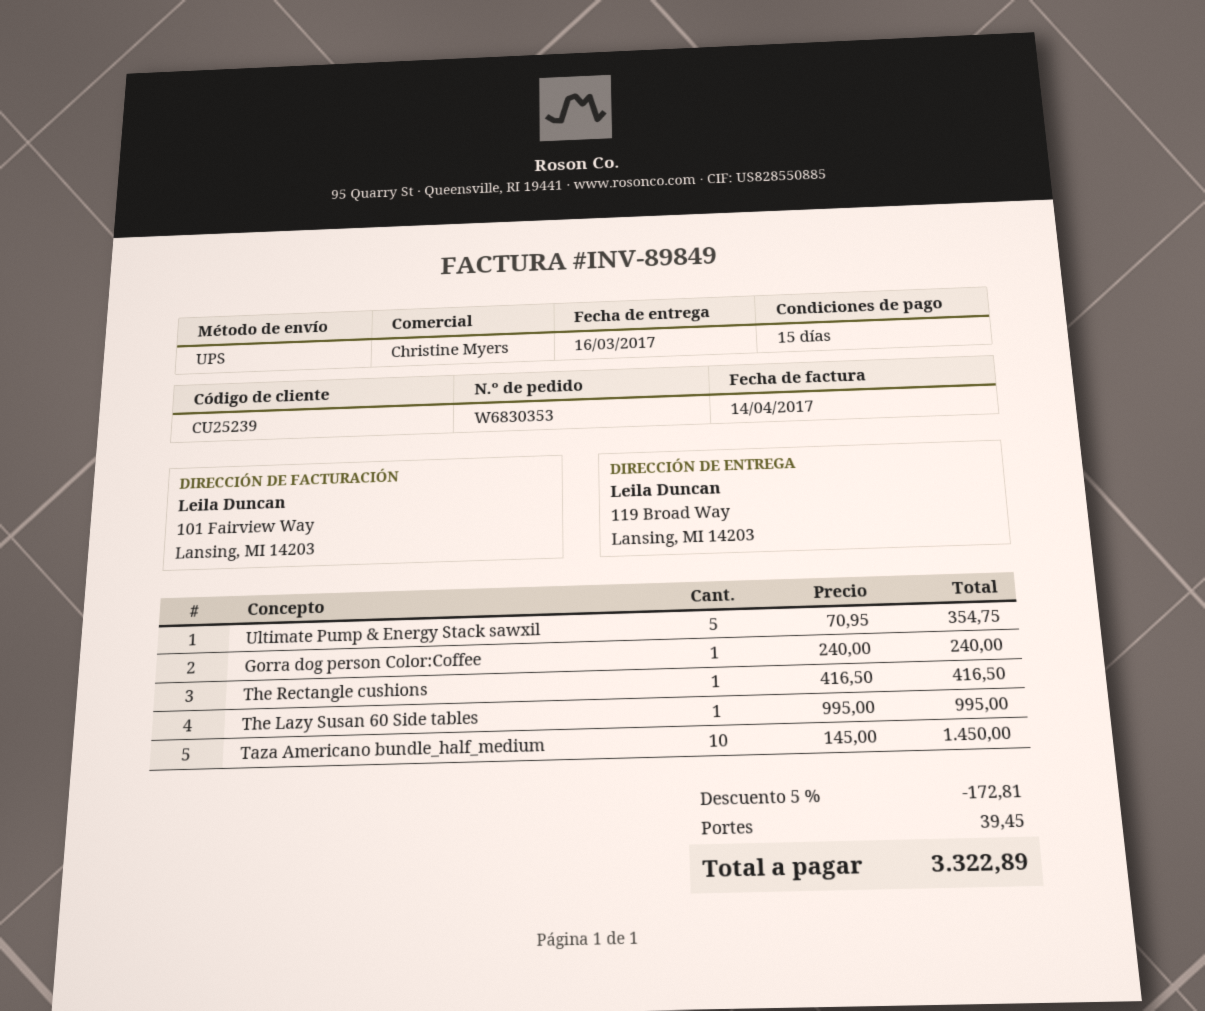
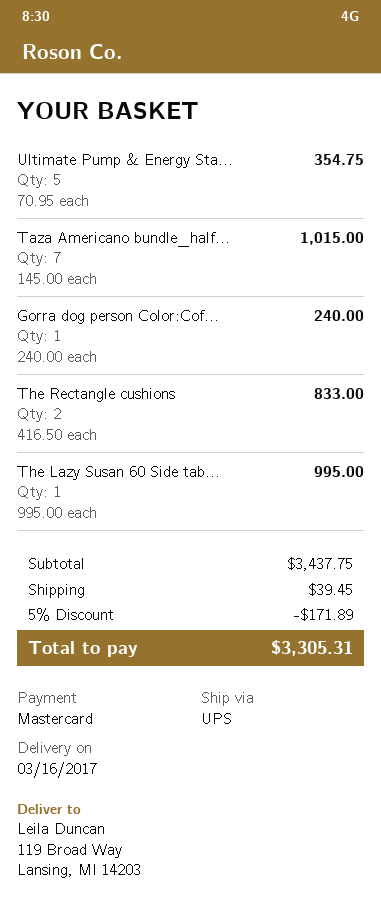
The Rectangle cushions: 1 x 416.50 = 416.50 -> 2 x 416.50 = 833.00
Taza Americano bundle_half_medium: 10 x 145.00 = 1450.00 -> 7 x 145.00 = 1015.00
discount: 5% = 172.81 -> 5% = 171.89
total: 3322.89 -> 3305.31

